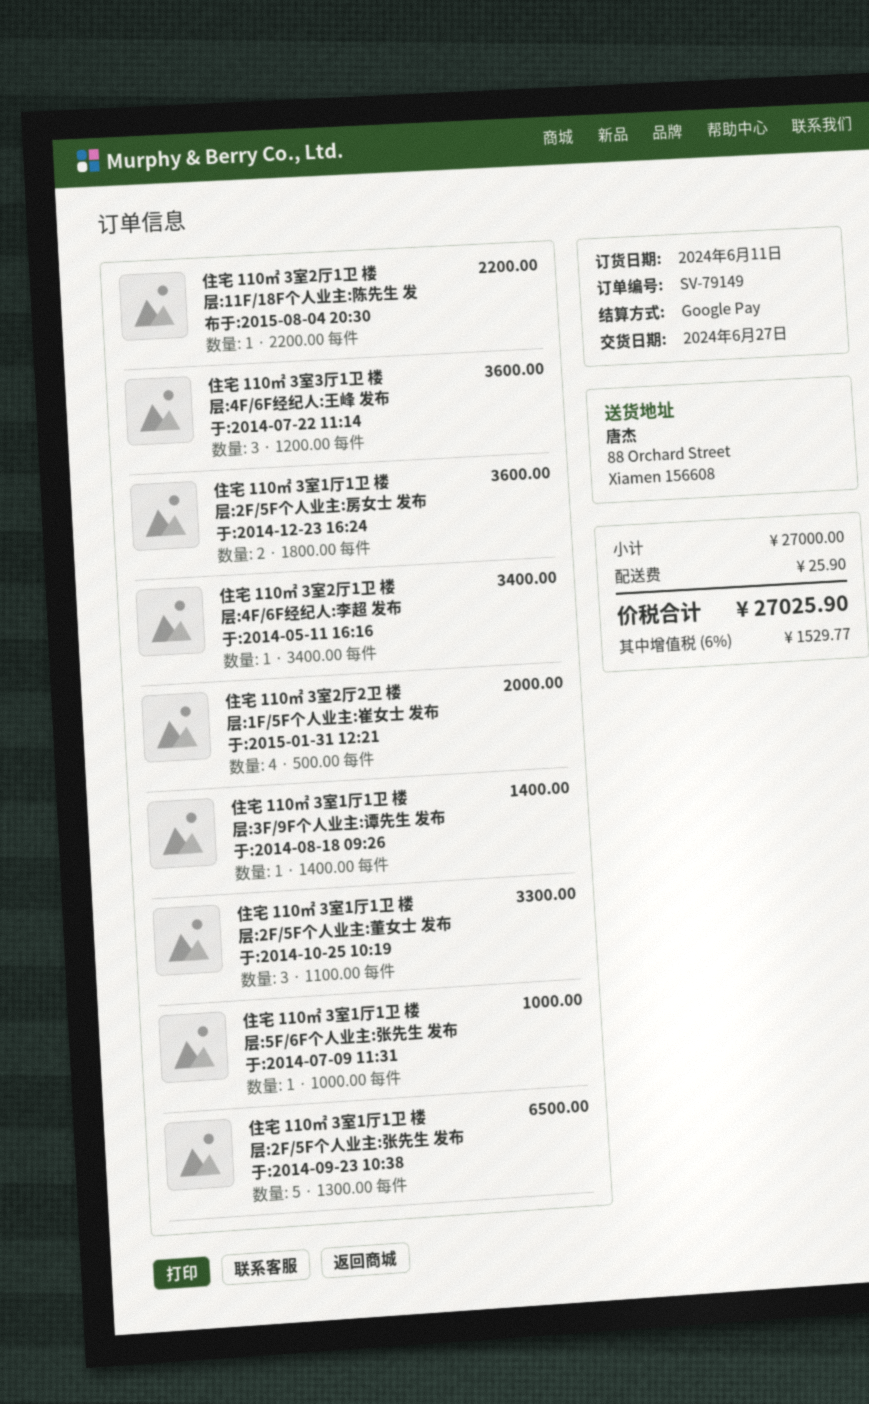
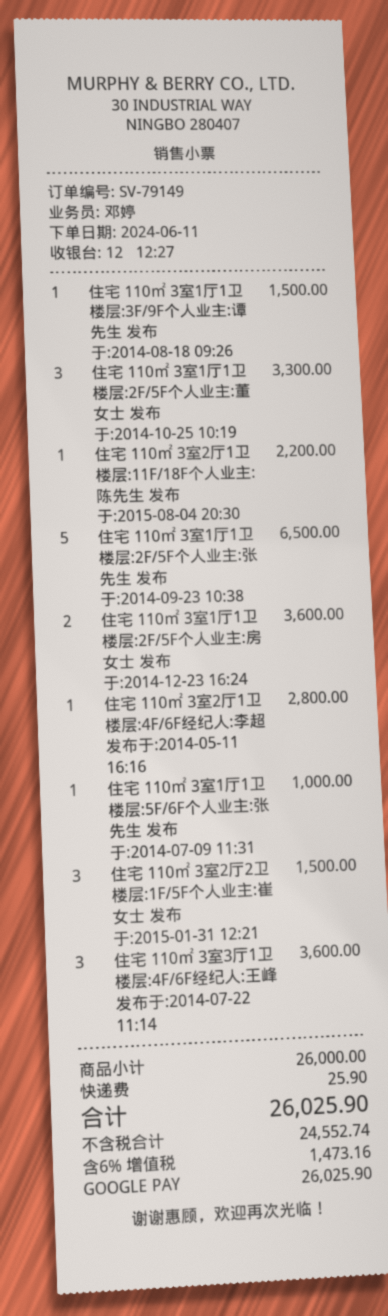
住宅 110㎡ 3室2厅1卫 楼层:4F/6F经纪人:李超 发布于:2014-05-11 16:16: 1 for 3400.00 -> 1 for 2800.00
住宅 110㎡ 3室2厅2卫 楼层:1F/5F个人业主:崔女士 发布于:2015-01-31 12:21: 4 for 2000.00 -> 3 for 1500.00
住宅 110㎡ 3室1厅1卫 楼层:3F/9F个人业主:谭先生 发布于:2014-08-18 09:26: 1 for 1400.00 -> 1 for 1500.00
subtotal: 27000.00 -> 26000.00
tax: 6% = 1529.77 -> 6% = 1473.16
total: 27025.90 -> 26025.90

